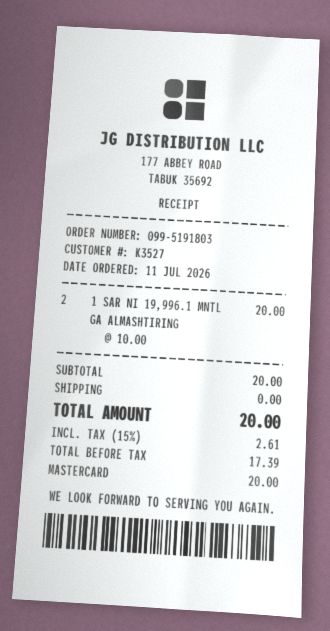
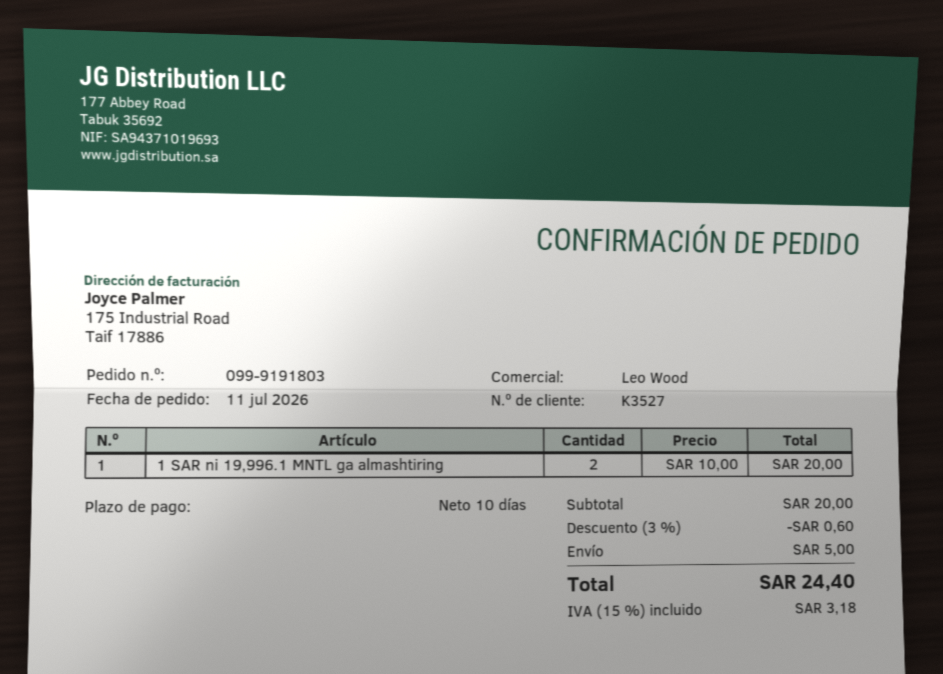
order number: 099-5191803 -> 099-9191803
discount: none -> 3% = 0.60
shipping: 0.00 -> 5.00
tax: 15% = 2.61 -> 15% = 3.18
total: 20.00 -> 24.40

